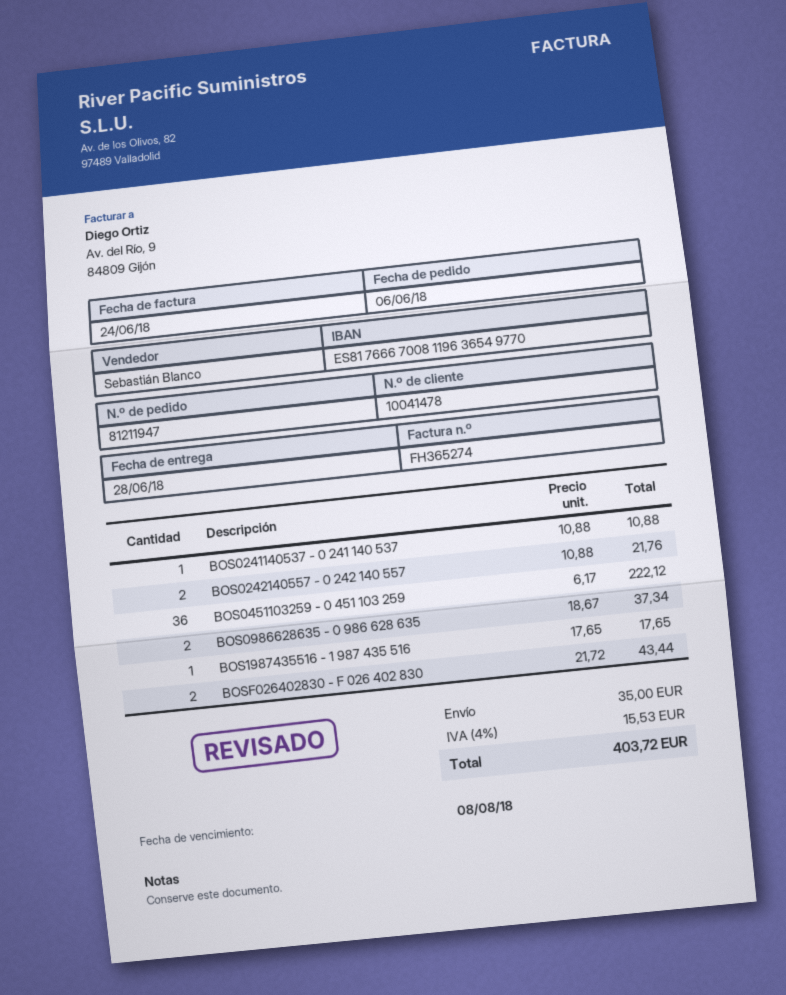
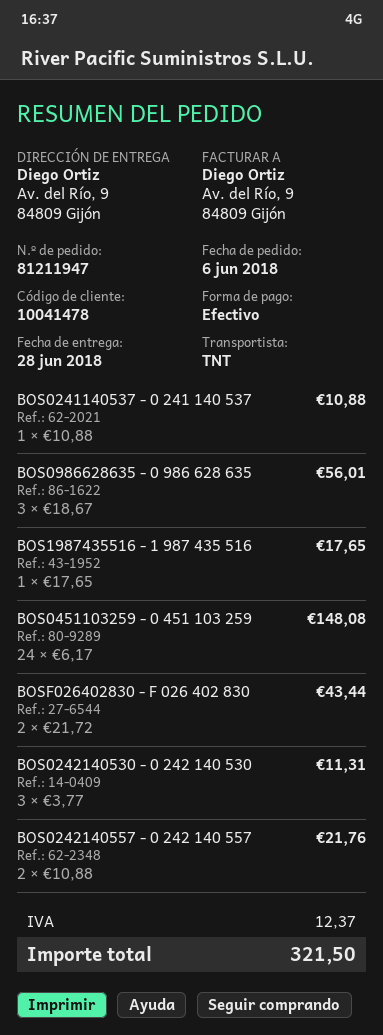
BOS0451103259 - 0 451 103 259: 36 x 6.17 = 222.12 -> 24 x 6.17 = 148.08
BOS0986628635 - 0 986 628 635: 2 x 18.67 = 37.34 -> 3 x 18.67 = 56.01
BOS0242140530 - 0 242 140 530: none -> 3 x 3.77 = 11.31
shipping: 35.00 -> none
tax: 15.53 -> 12.37
total: 403.72 -> 321.50

